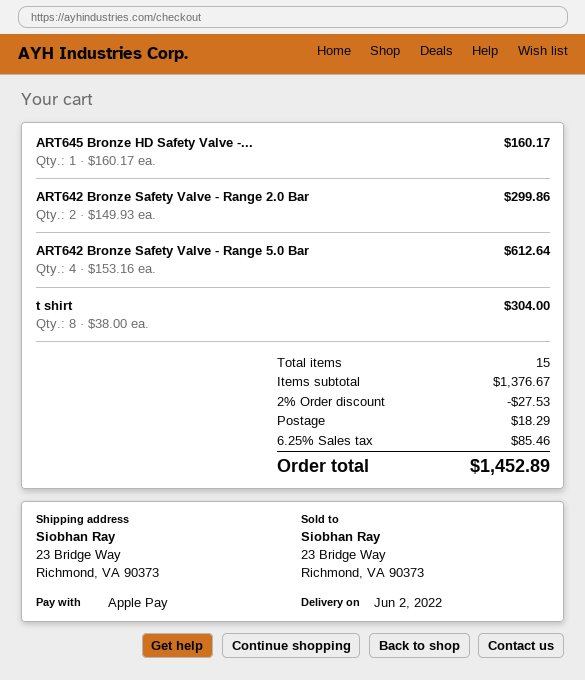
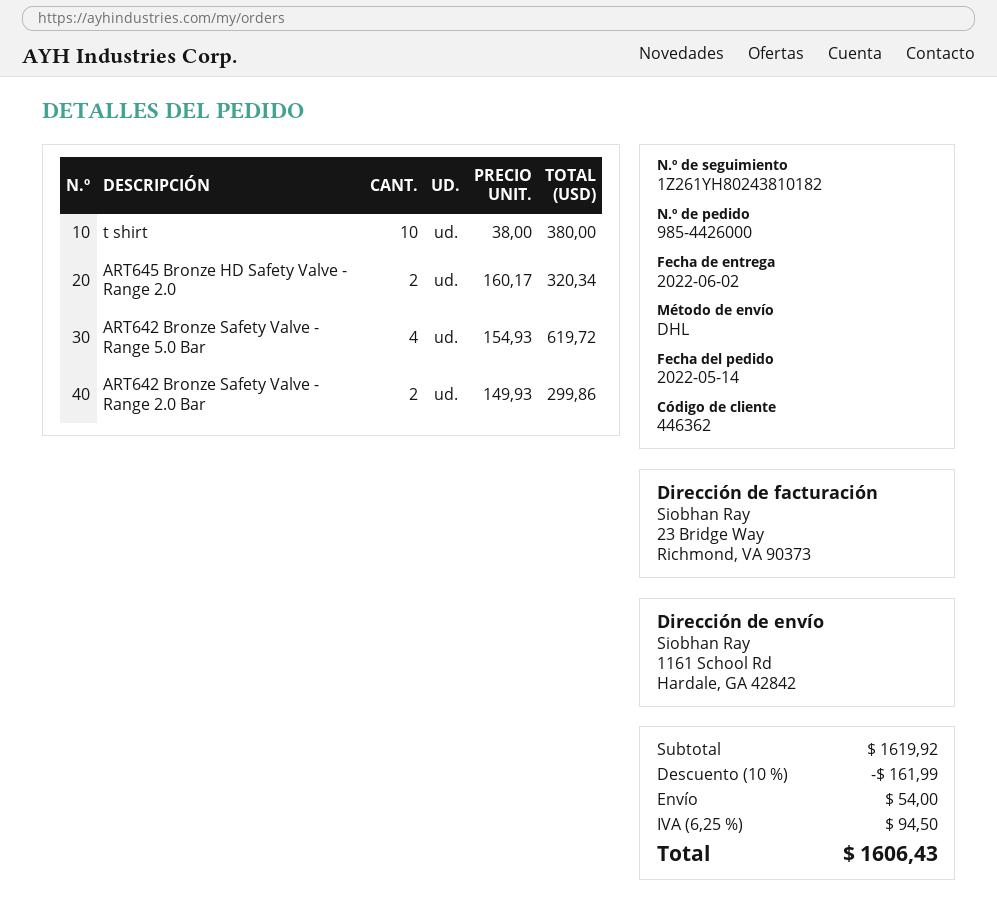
ship to: 23 Bridge Way, Richmond, VA 90373 -> 1161 School Rd, Hardale, GA 42842
ART645 Bronze HD Safety Valve -...: 1 x 160.17 = 160.17 -> 2 x 160.17 = 320.34
ART642 Bronze Safety Valve - Range 5.0 Bar: 4 x 153.16 = 612.64 -> 4 x 154.93 = 619.72
t shirt: 8 x 38.00 = 304.00 -> 10 x 38.00 = 380.00
subtotal: 1376.67 -> 1619.92
discount: 2% = 27.53 -> 10% = 161.99
shipping: 18.29 -> 54.00
tax: 6.25% = 85.46 -> 6.25% = 94.50
total: 1452.89 -> 1606.43

